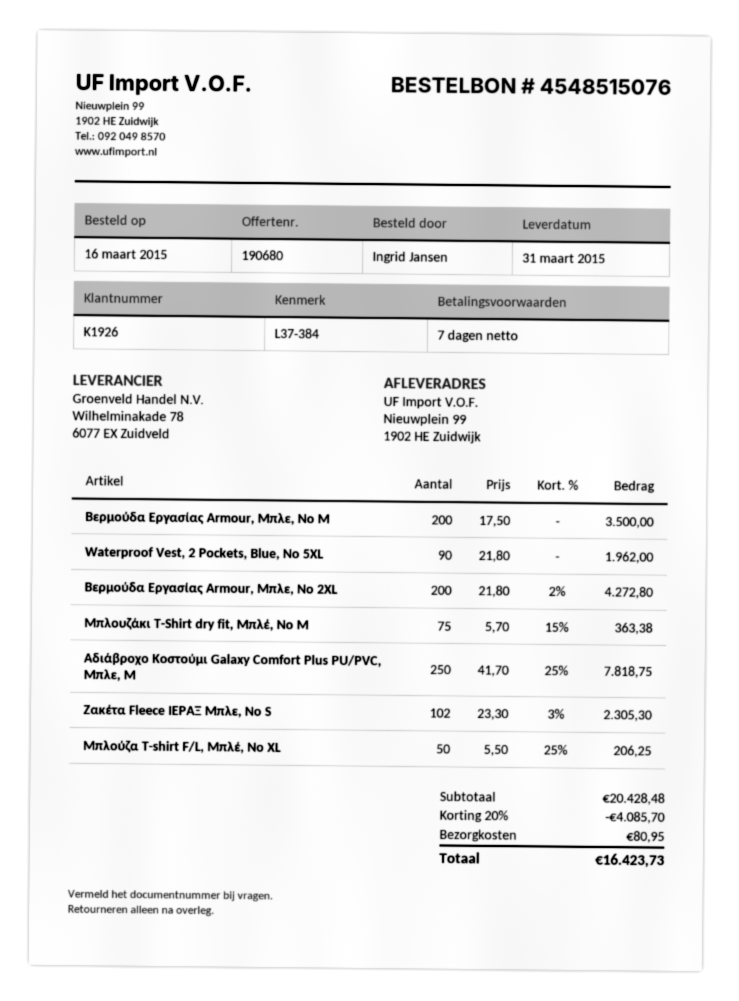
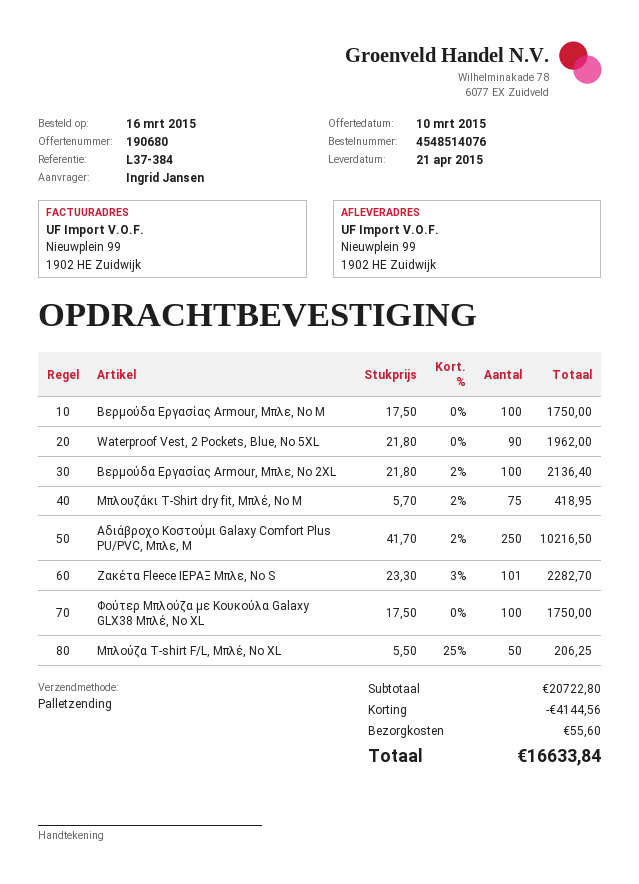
order number: 4548515076 -> 4548514076
delivery date: 2015-03-31 -> 2015-04-21
Βερμούδα Εργασίας Αrmour, Μπλε, Νο M: 200 x 17.50 = 3500.00 -> 100 x 17.50 = 1750.00
Βερμούδα Εργασίας Αrmour, Μπλε, Νο 2XL: 200 x 21.80 - 2% = 4272.80 -> 100 x 21.80 - 2% = 2136.40
Μπλουζάκι T-Shirt dry fit, Μπλέ, No M: 75 x 5.70 - 15% = 363.38 -> 75 x 5.70 - 2% = 418.95
Αδιάβροχο Κοστούμι Galaxy Comfort Plus PU/PVC, Μπλε, M: 250 x 41.70 - 25% = 7818.75 -> 250 x 41.70 - 2% = 10216.50
Ζακέτα Fleece ΙΕΡΑΞ Μπλε, No S: 102 x 23.30 - 3% = 2305.30 -> 101 x 23.30 - 3% = 2282.70
Φούτερ Μπλούζα με Κουκούλα Galaxy GLX38 Μπλέ, Νο XL: none -> 100 x 17.50 = 1750.00
subtotal: 20428.48 -> 20722.80
discount: 4085.70 -> 4144.56
shipping: 80.95 -> 55.60
total: 16423.73 -> 16633.84

